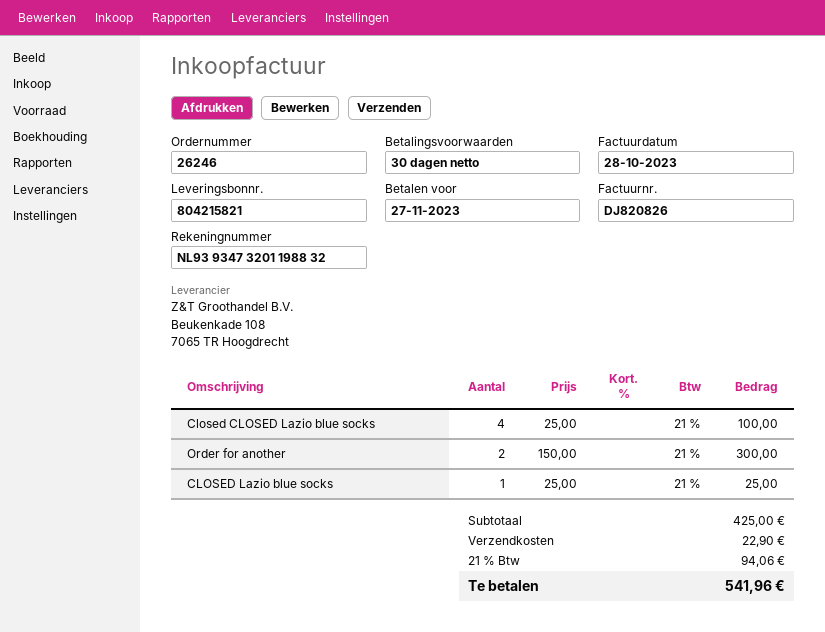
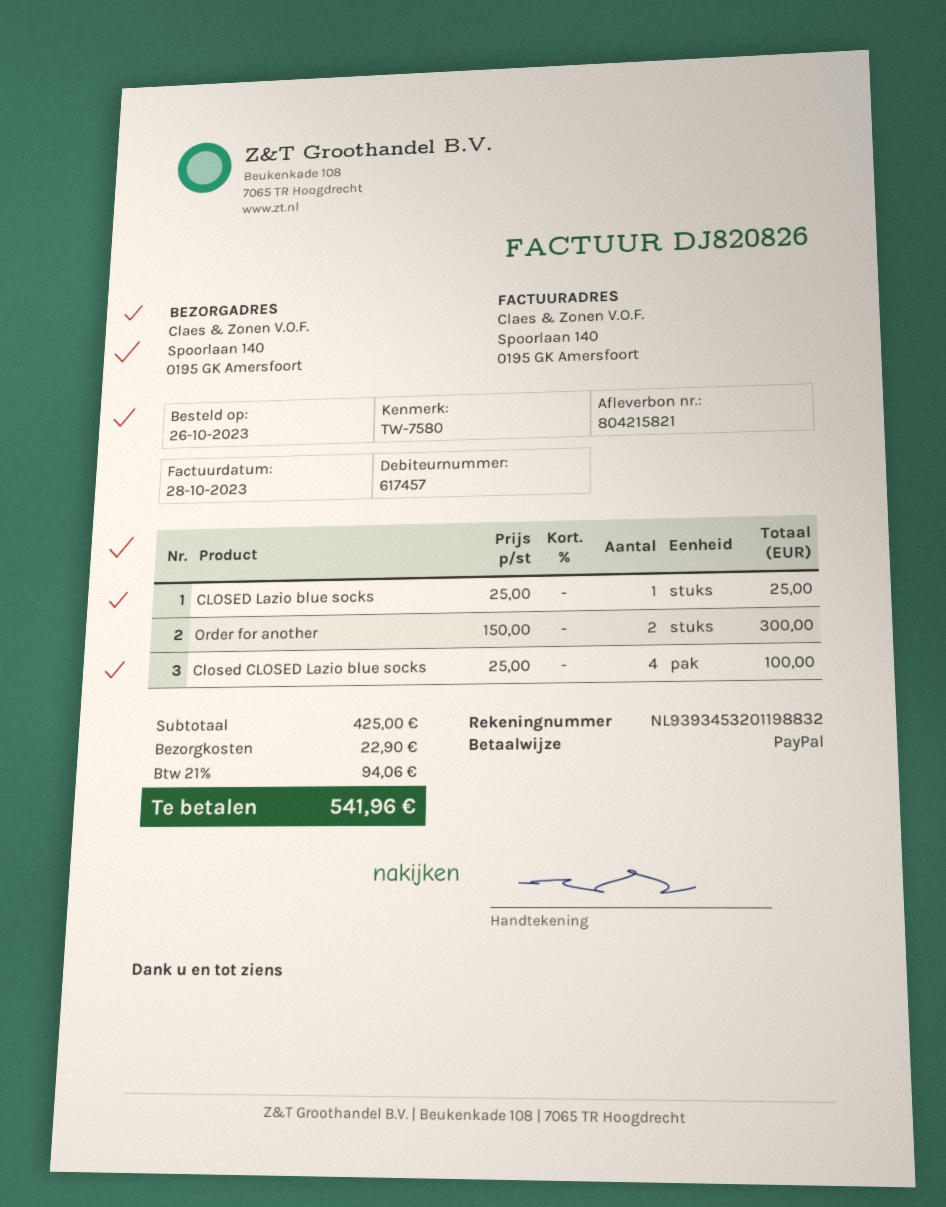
bank account: NL9393473201198832 -> NL9393453201198832

